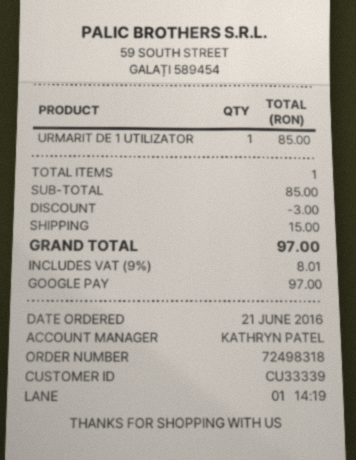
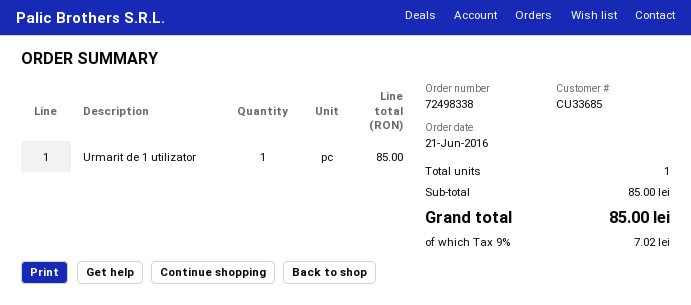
order number: 72498318 -> 72498338
customer number: CU33339 -> CU33685
discount: 3.00 -> none
shipping: 15.00 -> none
tax: 9% = 8.01 -> 9% = 7.02
total: 97.00 -> 85.00

